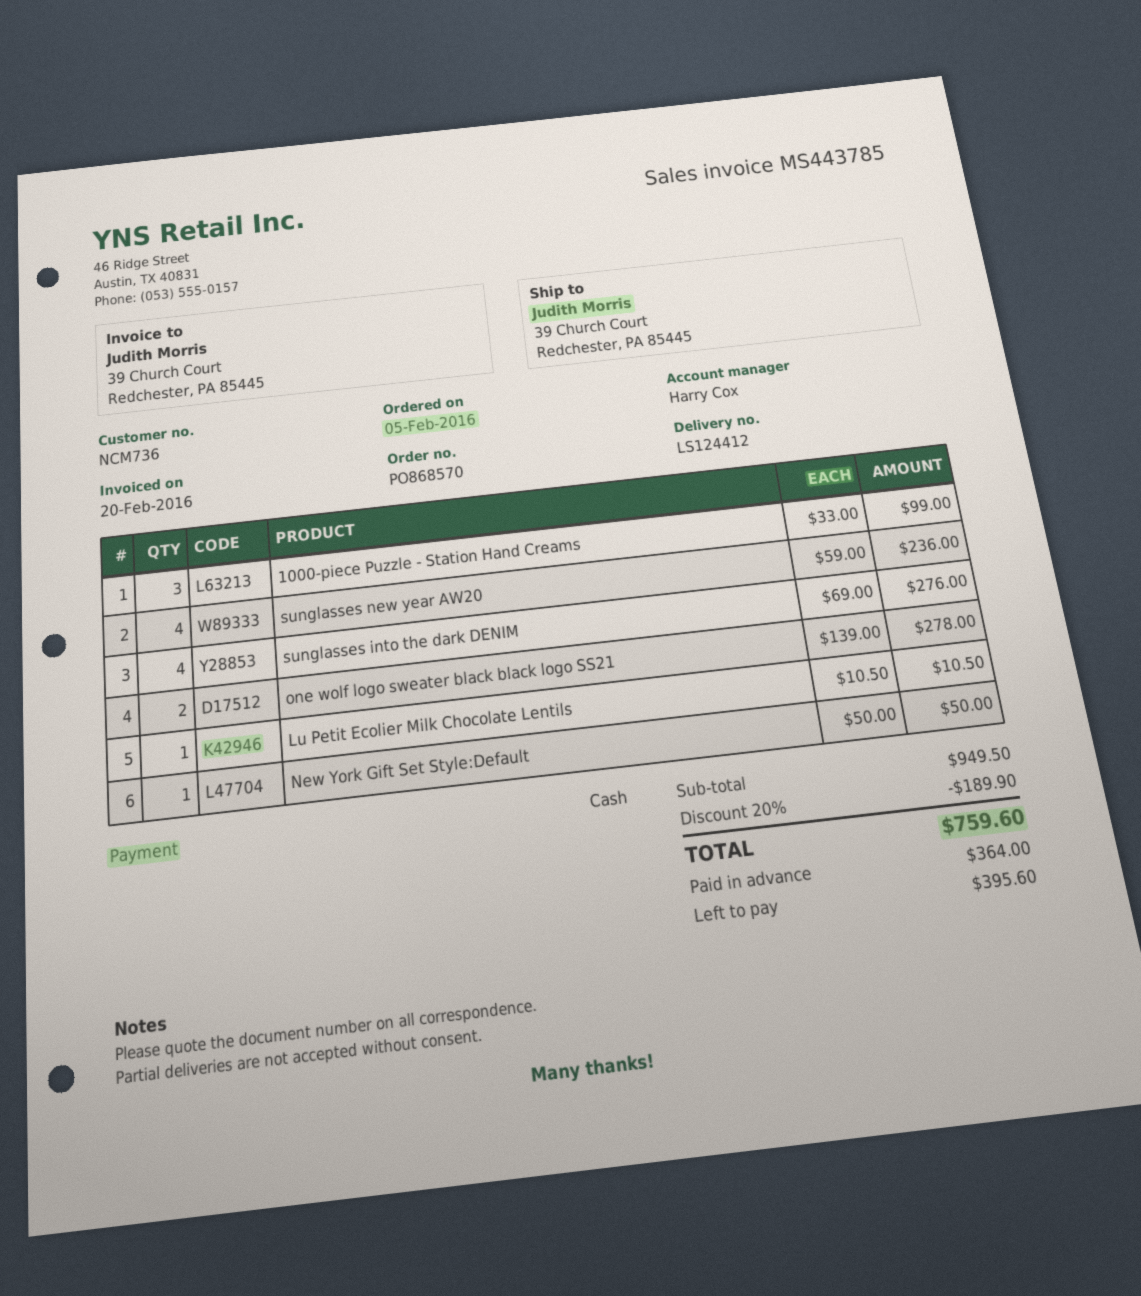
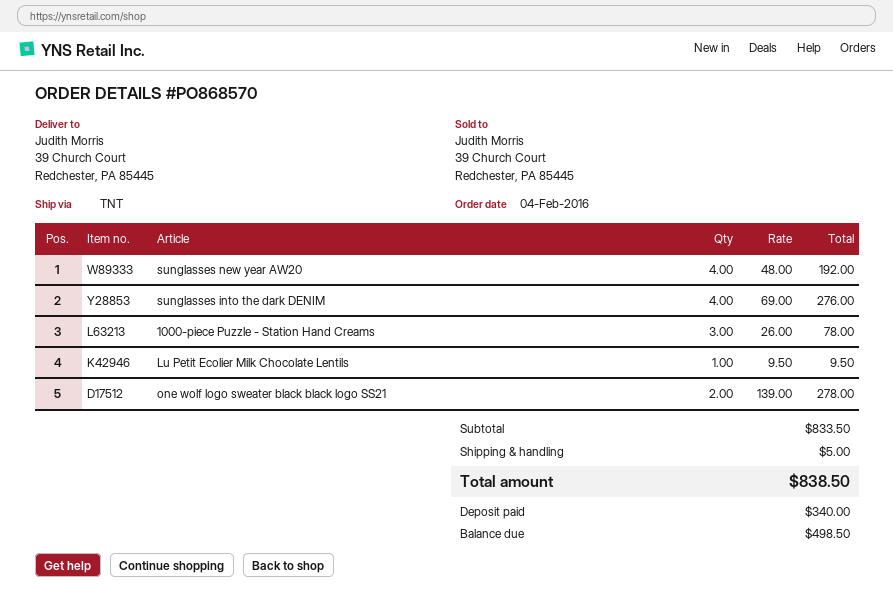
order date: 2016-02-05 -> 2016-02-04
1000-piece Puzzle - Station Hand Creams: 3 x 33.00 = 99.00 -> 3 x 26.00 = 78.00
sunglasses new year AW20: 4 x 59.00 = 236.00 -> 4 x 48.00 = 192.00
Lu Petit Ecolier Milk Chocolate Lentils: 1 x 10.50 = 10.50 -> 1 x 9.50 = 9.50
New York Gift Set Style:Default: 1 x 50.00 = 50.00 -> none
subtotal: 949.50 -> 833.50
discount: 20% = 189.90 -> none
shipping: none -> 5.00
total: 759.60 -> 838.50
deposit: 364.00 -> 340.00
balance: 395.60 -> 498.50

